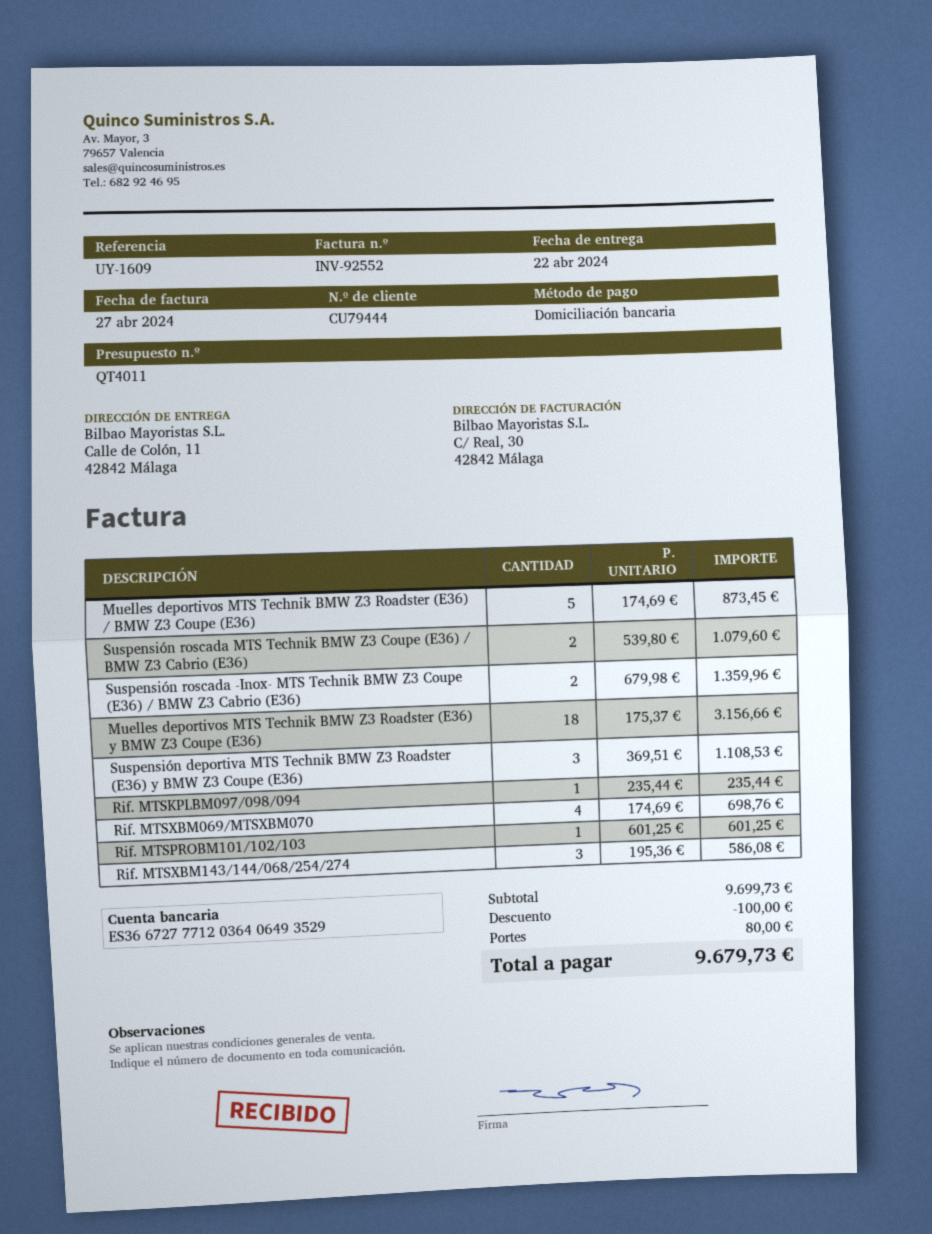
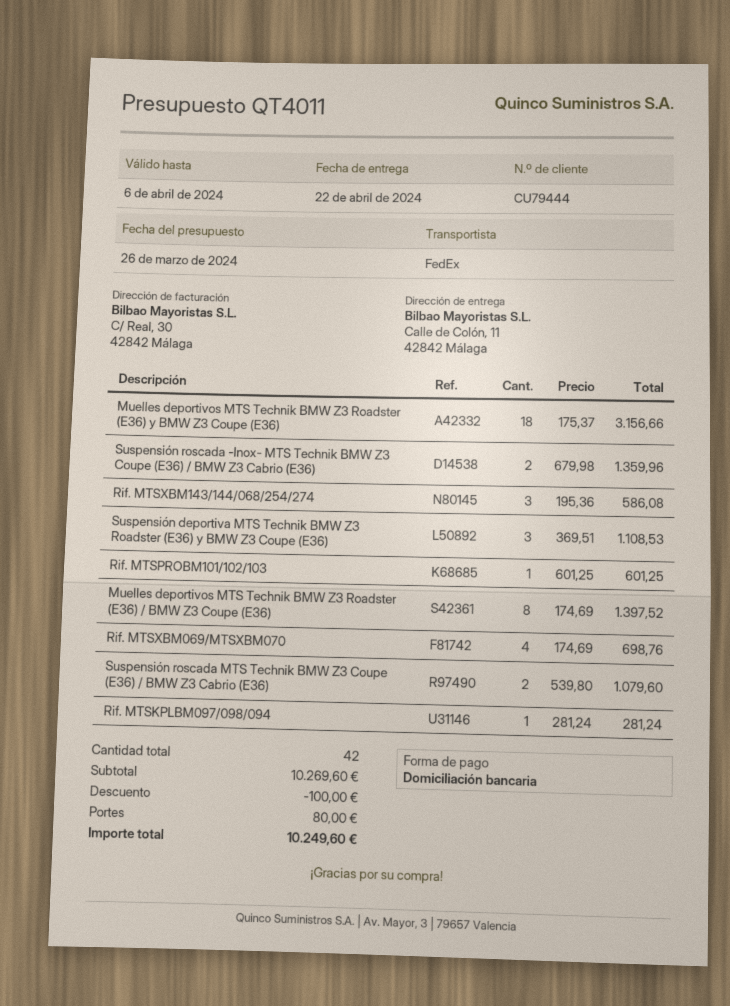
Muelles deportivos MTS Technik BMW Z3 Roadster (E36) / BMW Z3 Coupe (E36): 5 x 174.69 = 873.45 -> 8 x 174.69 = 1397.52
Rif. MTSKPLBM097/098/094: 1 x 235.44 = 235.44 -> 1 x 281.24 = 281.24
subtotal: 9699.73 -> 10269.60
total: 9679.73 -> 10249.60

